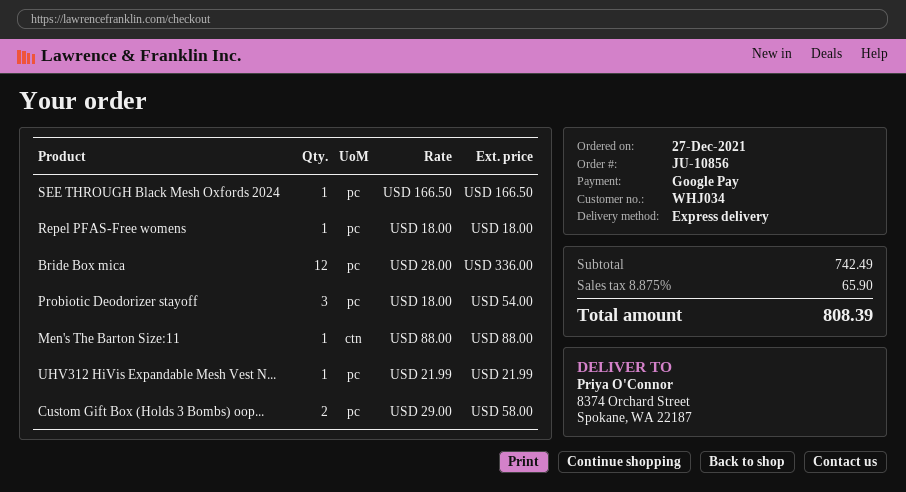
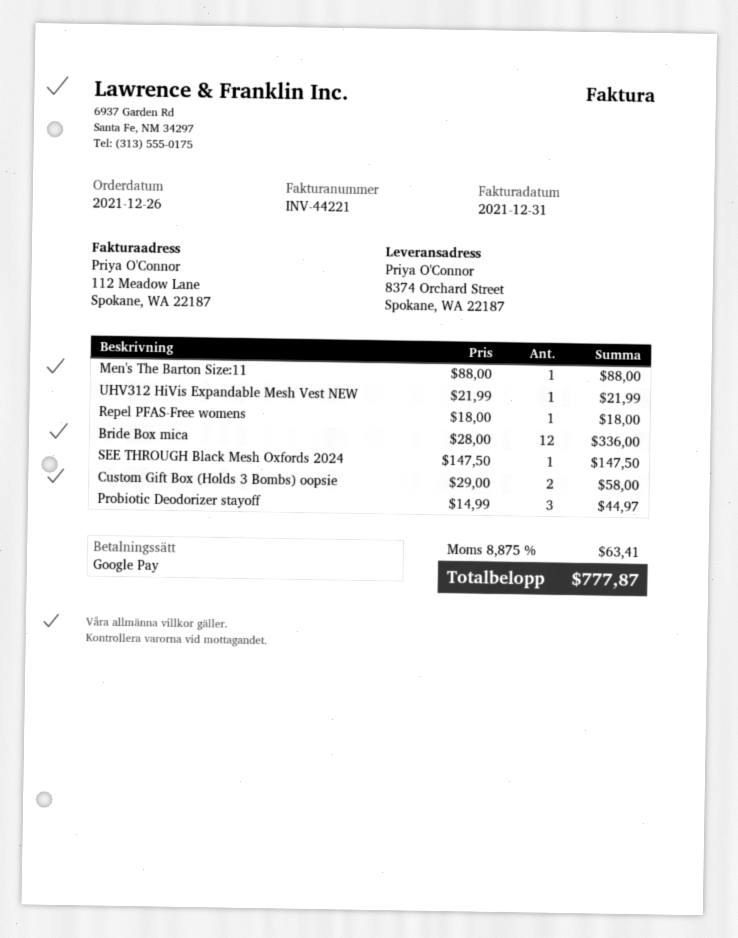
order date: 2021-12-27 -> 2021-12-26
SEE THROUGH Black Mesh Oxfords 2024: 1 x 166.50 = 166.50 -> 1 x 147.50 = 147.50
Probiotic Deodorizer stayoff: 3 x 18.00 = 54.00 -> 3 x 14.99 = 44.97
tax: 8.875% = 65.90 -> 8.875% = 63.41
total: 808.39 -> 777.87

